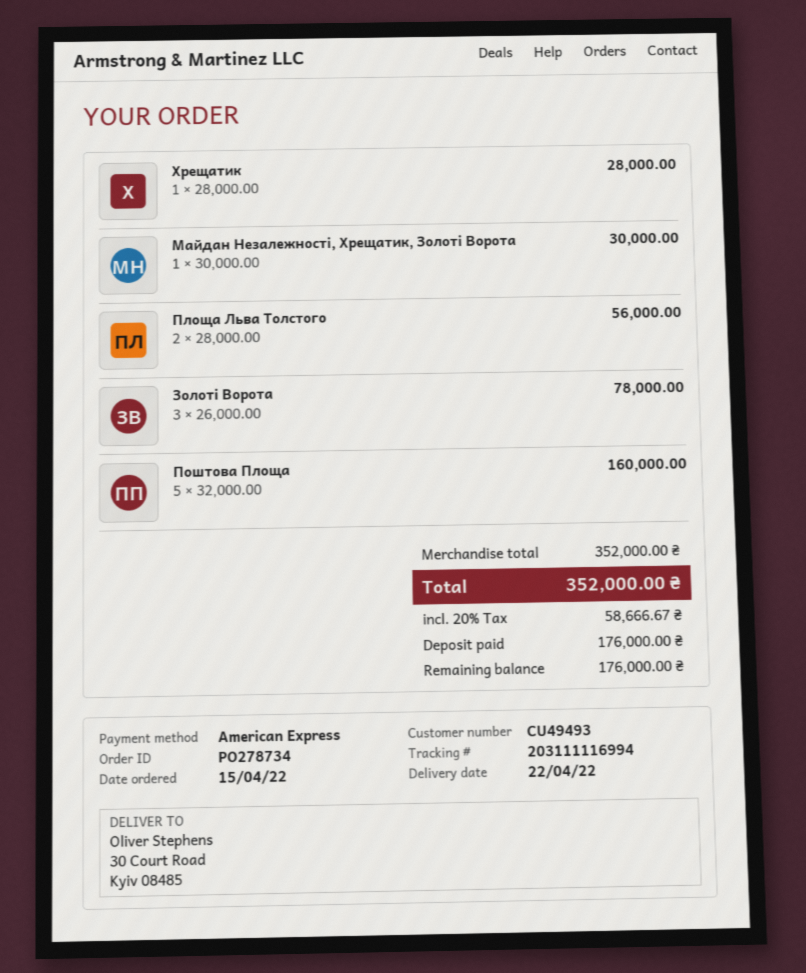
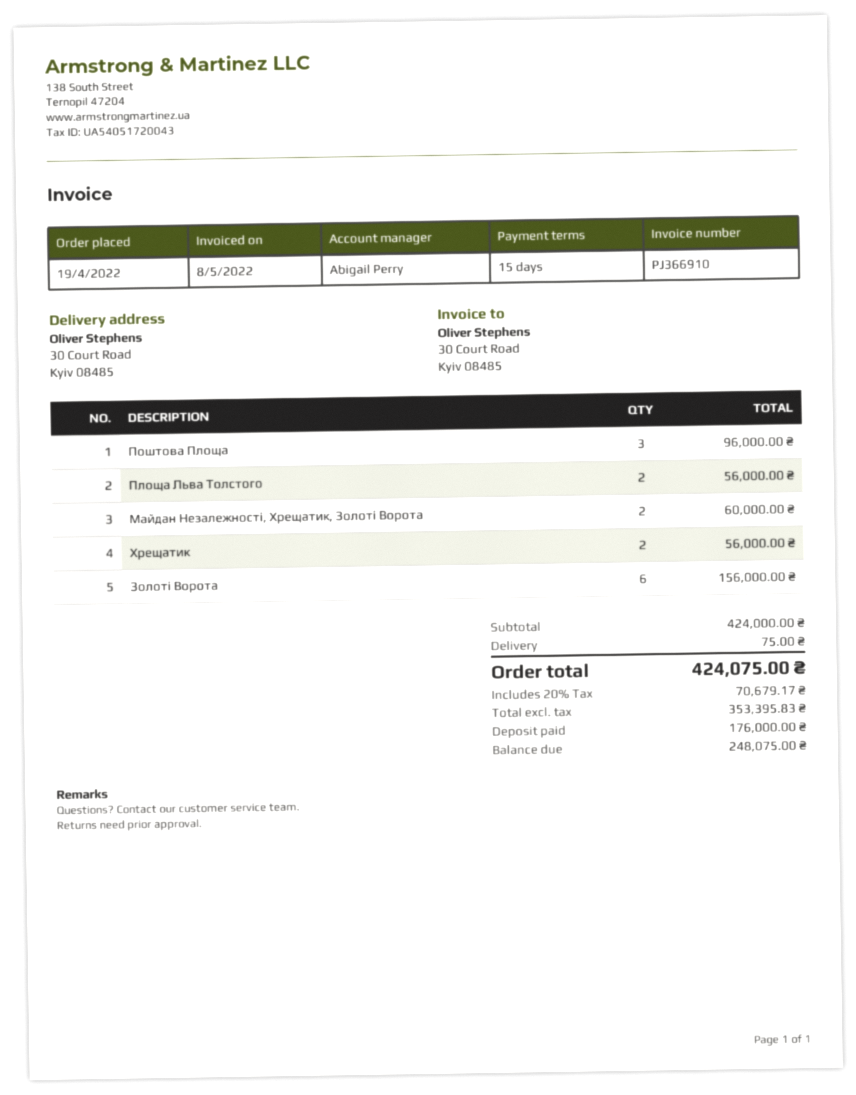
order date: 2022-04-15 -> 2022-04-19
Хрещатик: 1 for 28000.00 -> 2 for 56000.00
Майдан Незалежності, Хрещатик, Золоті Ворота: 1 for 30000.00 -> 2 for 60000.00
Золоті Ворота: 3 for 78000.00 -> 6 for 156000.00
Поштова Площа: 5 for 160000.00 -> 3 for 96000.00
subtotal: 352000.00 -> 424000.00
shipping: none -> 75.00
tax: 20% = 58666.67 -> 20% = 70679.17
total: 352000.00 -> 424075.00
balance: 176000.00 -> 248075.00

